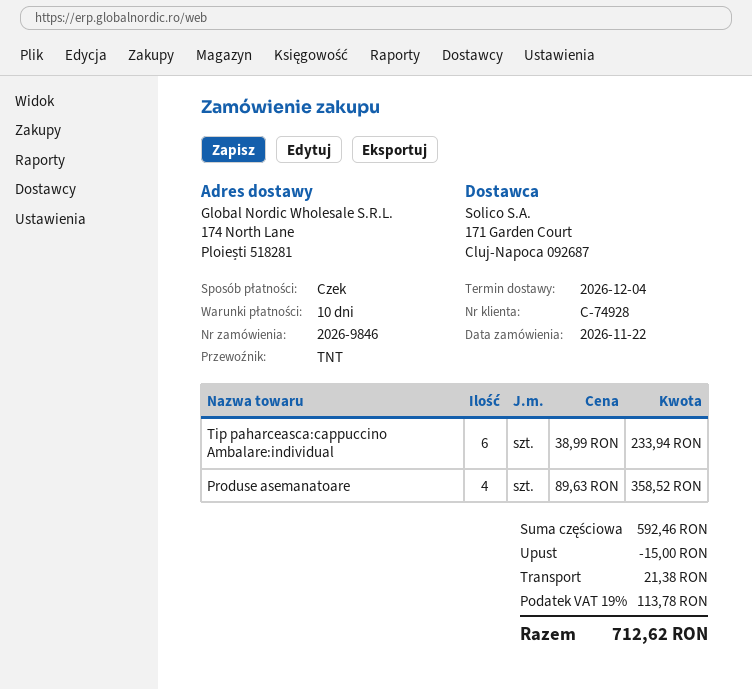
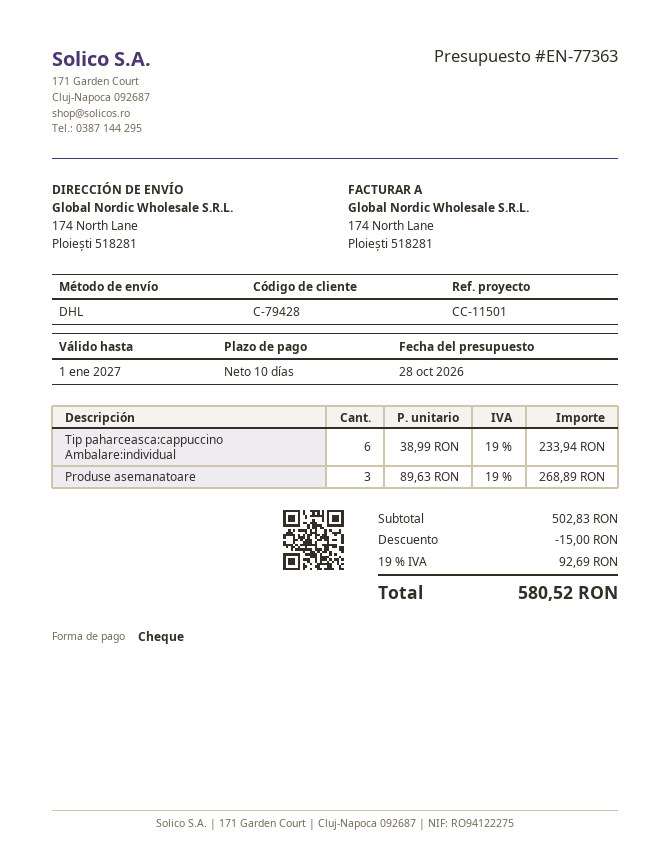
customer number: C-74928 -> C-79428
shipping method: TNT -> DHL
Produse asemanatoare: 4 x 89.63 = 358.52 -> 3 x 89.63 = 268.89
subtotal: 592.46 -> 502.83
shipping: 21.38 -> none
tax: 19% = 113.78 -> 19% = 92.69
total: 712.62 -> 580.52

